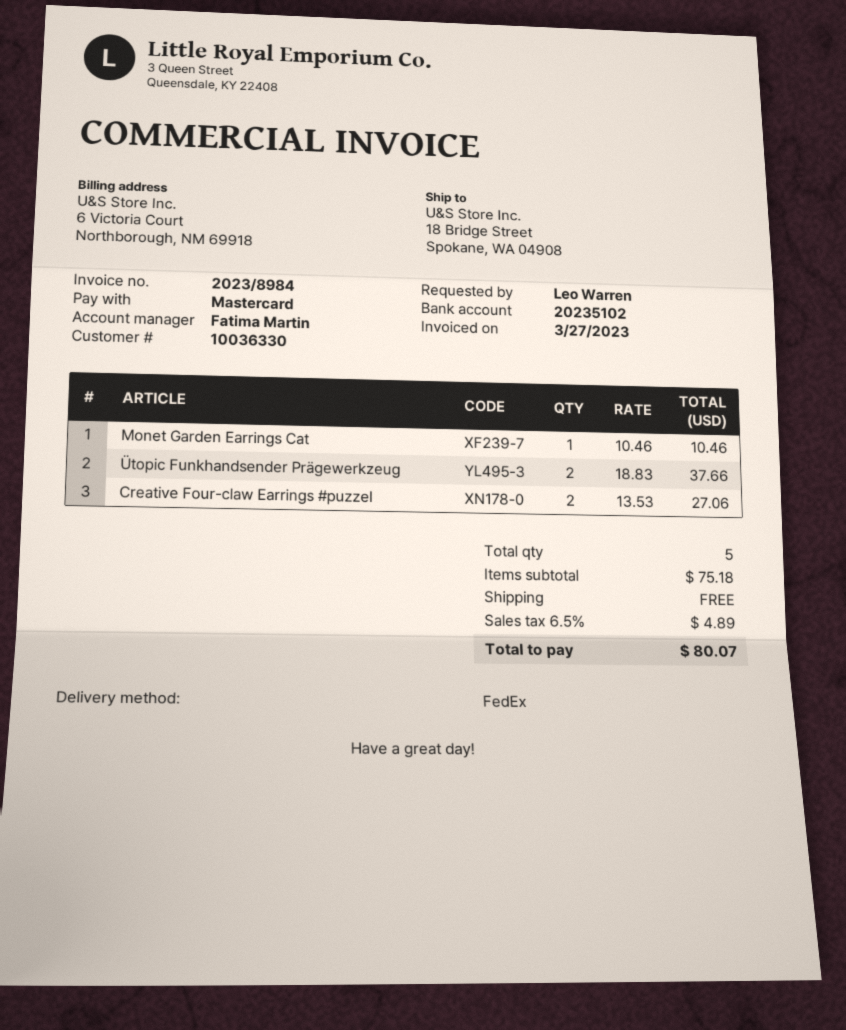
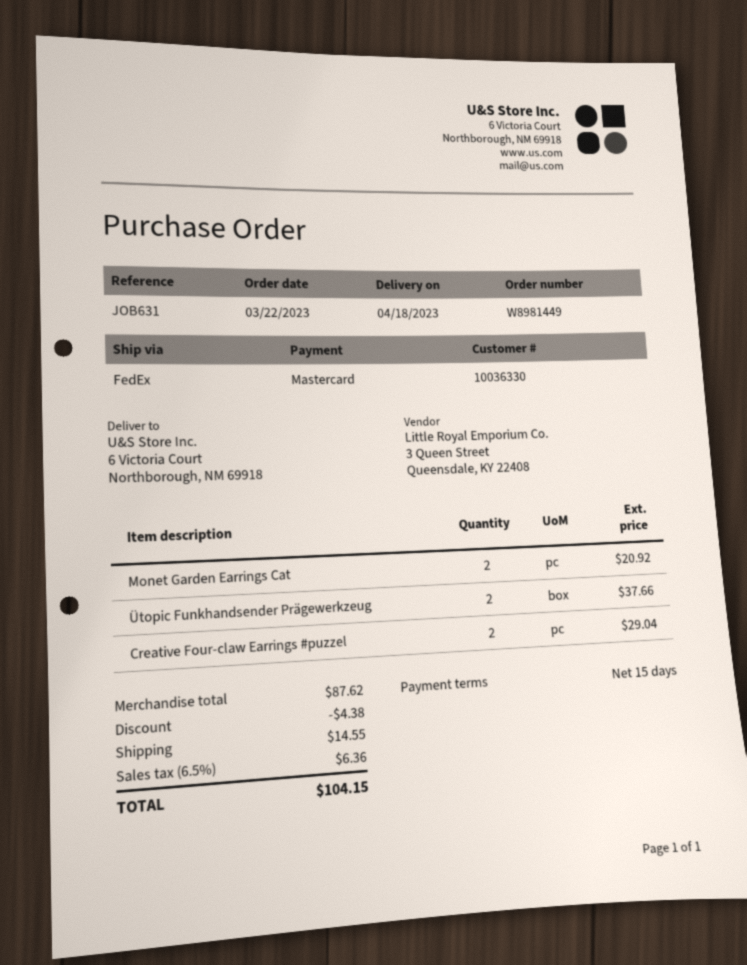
ship to: 18 Bridge Street, Spokane, WA 04908 -> 6 Victoria Court, Northborough, NM 69918
Monet Garden Earrings Cat: 1 for 10.46 -> 2 for 20.92
Creative Four-claw Earrings #puzzel: 2 for 27.06 -> 2 for 29.04
subtotal: 75.18 -> 87.62
discount: none -> 4.38
shipping: 0.00 -> 14.55
tax: 6.5% = 4.89 -> 6.5% = 6.36
total: 80.07 -> 104.15

